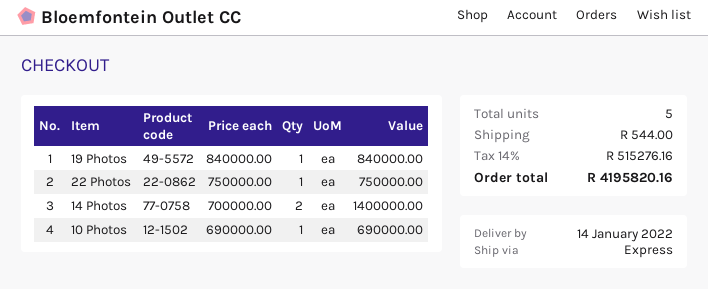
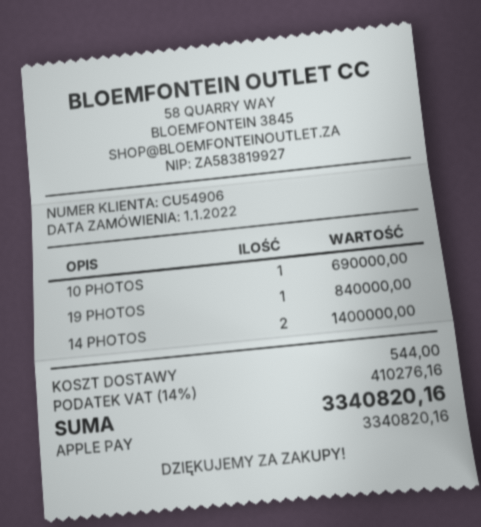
22 Photos: 1 for 750000.00 -> none
tax: 14% = 515276.16 -> 14% = 410276.16
total: 4195820.16 -> 3340820.16

